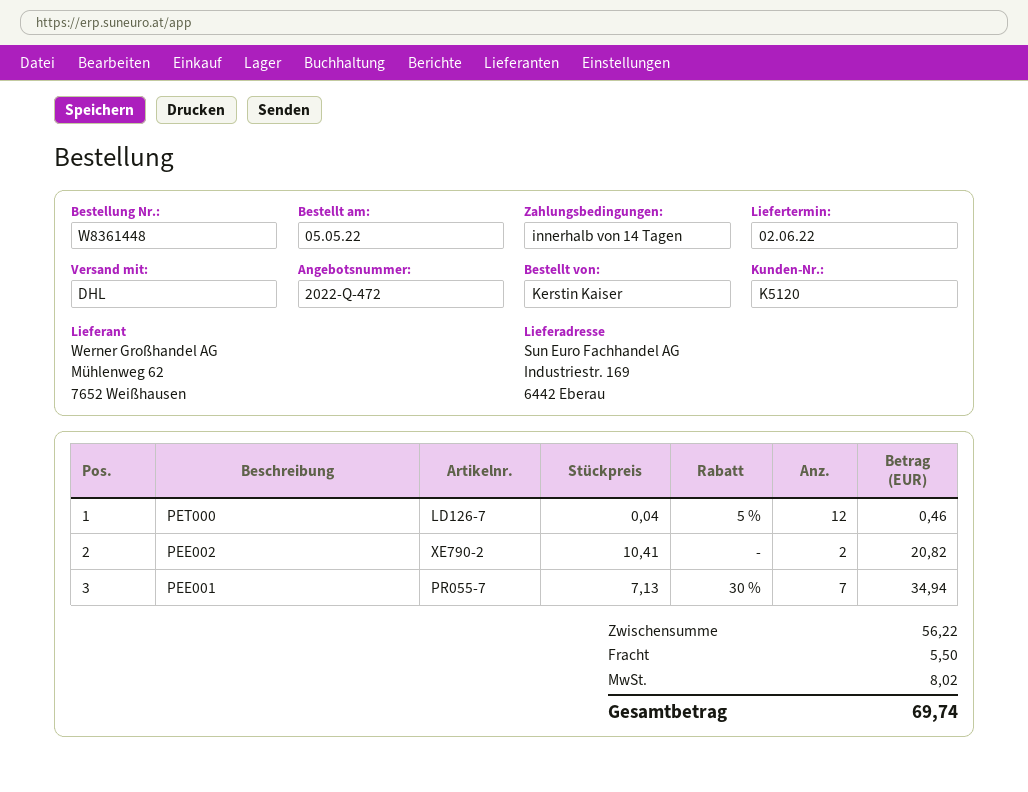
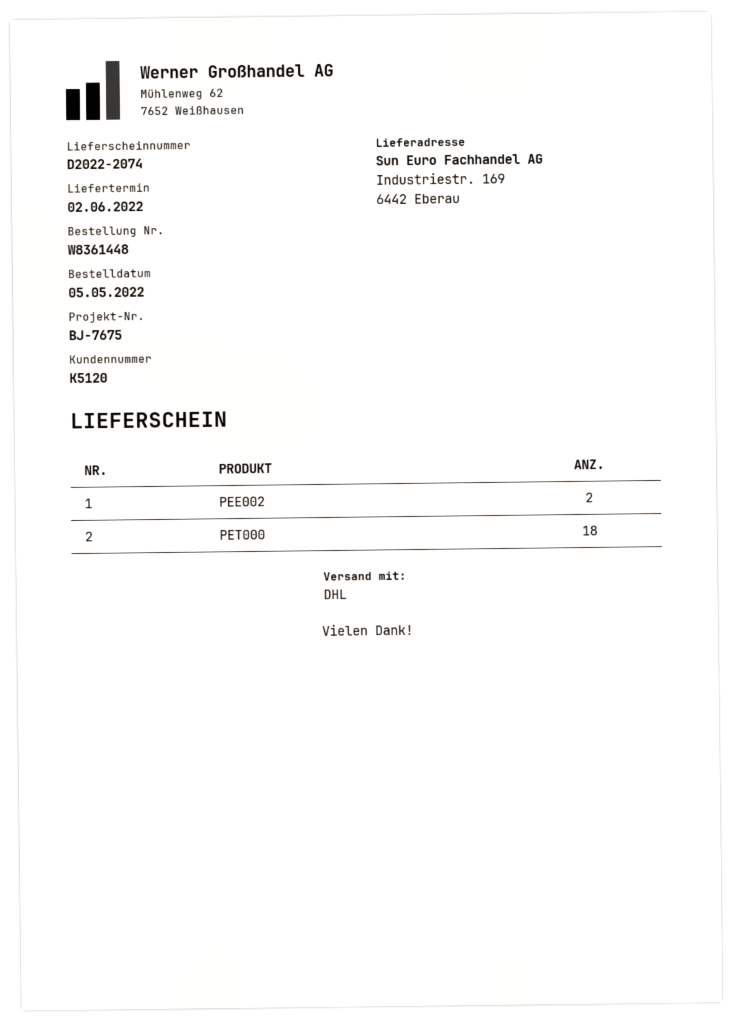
PET000: 12 -> 18
PEE001: 7 -> none

